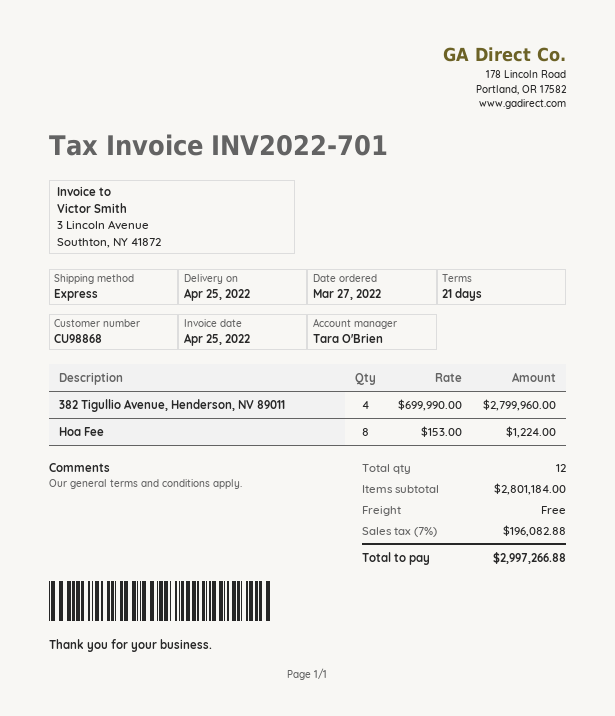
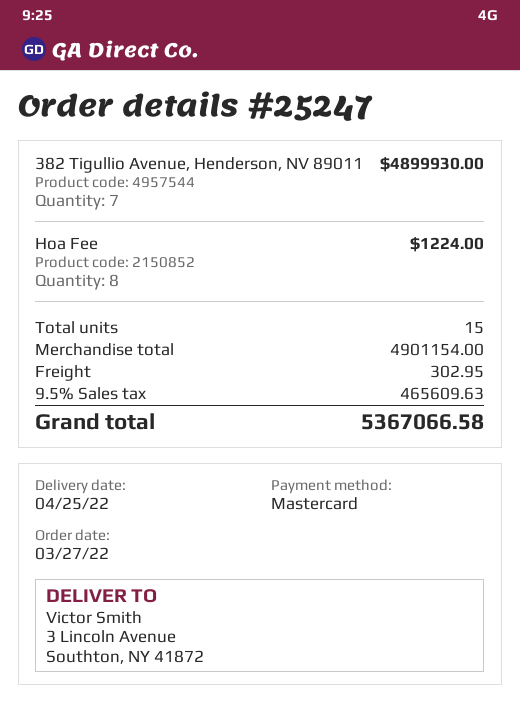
382 Tigullio Avenue, Henderson, NV 89011: 4 for 2799960.00 -> 7 for 4899930.00
total quantity: 12 -> 15
subtotal: 2801184.00 -> 4901154.00
shipping: 0.00 -> 302.95
tax: 7% = 196082.88 -> 9.5% = 465609.63
total: 2997266.88 -> 5367066.58

